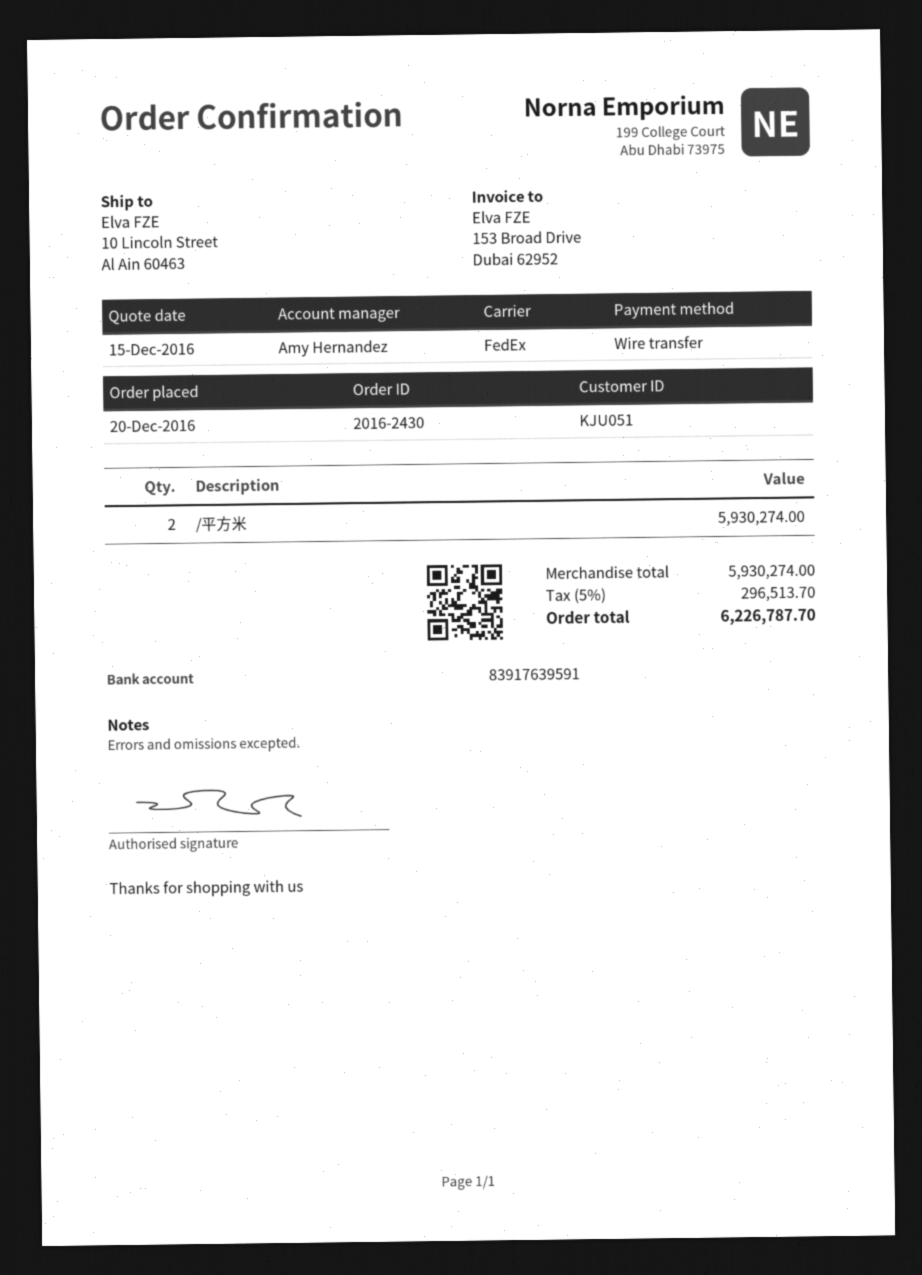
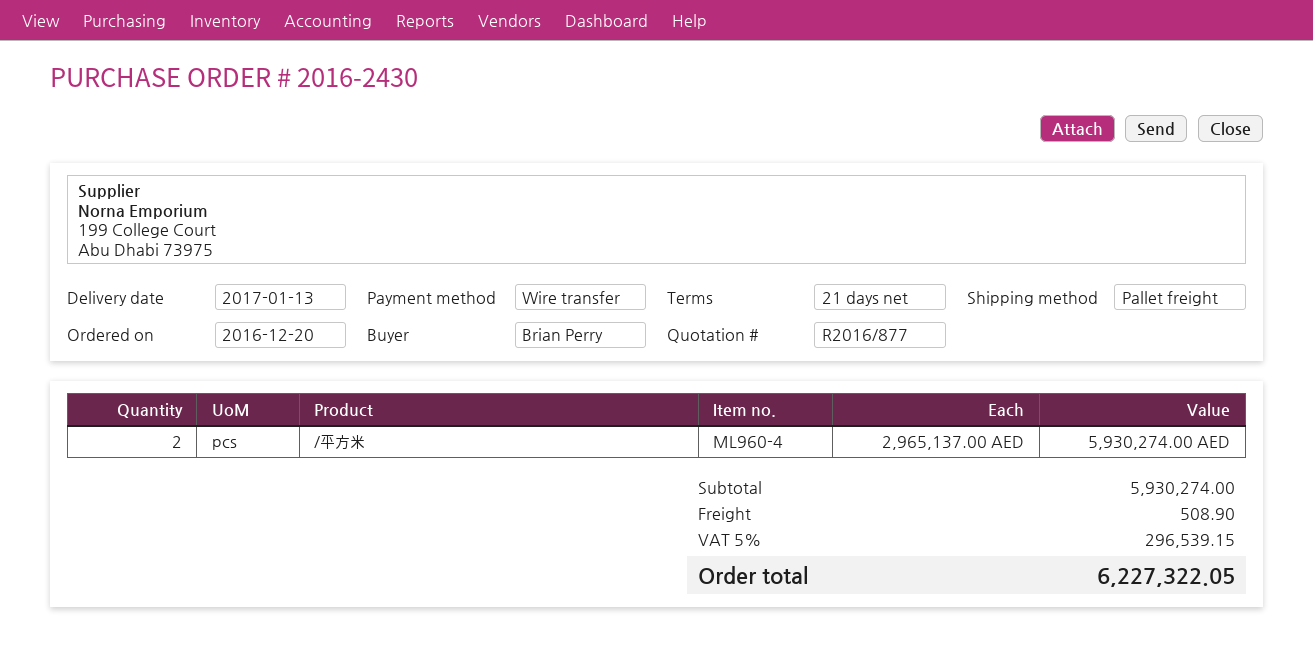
shipping method: FedEx -> pallet freight
shipping: none -> 508.90
tax: 5% = 296513.70 -> 5% = 296539.15
total: 6226787.70 -> 6227322.05

